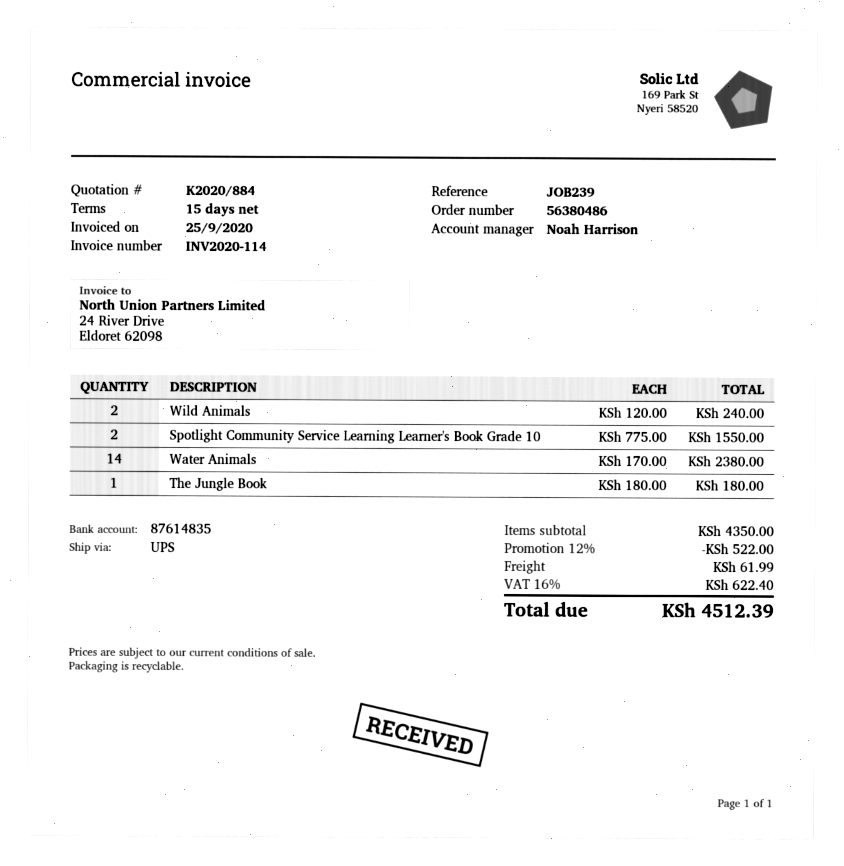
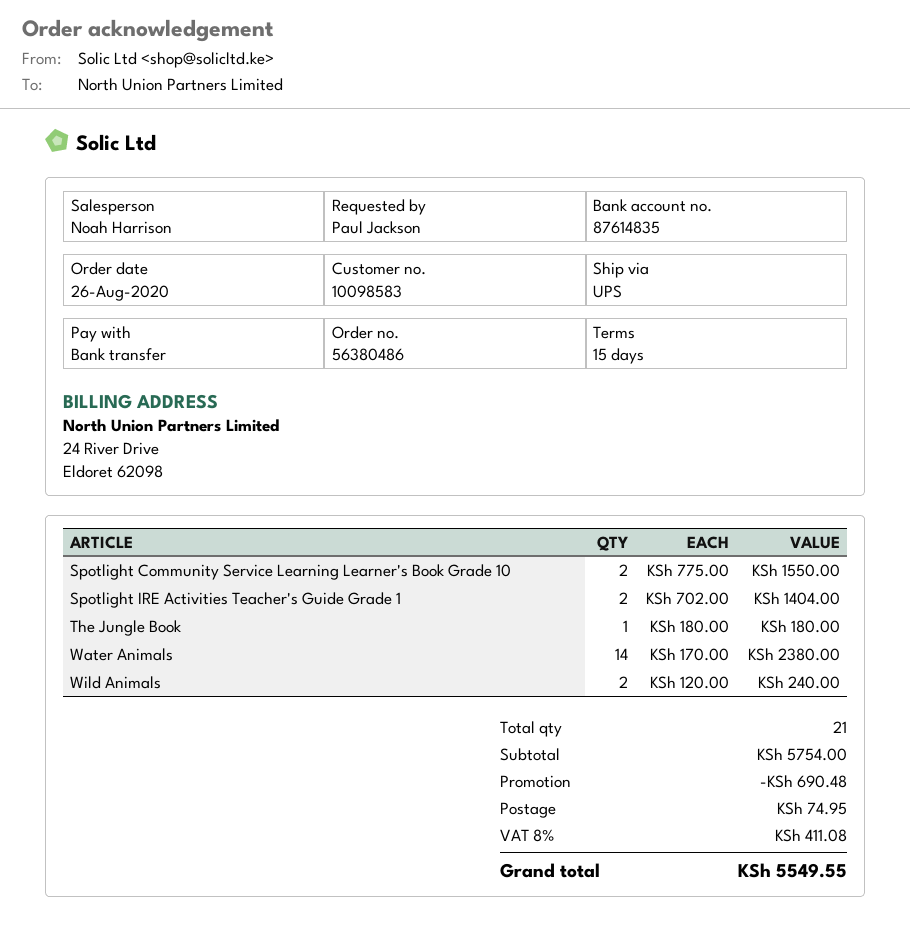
Spotlight IRE Activities Teacher's Guide Grade 1: none -> 2 x 702.00 = 1404.00
subtotal: 4350.00 -> 5754.00
discount: 522.00 -> 690.48
shipping: 61.99 -> 74.95
tax: 16% = 622.40 -> 8% = 411.08
total: 4512.39 -> 5549.55

